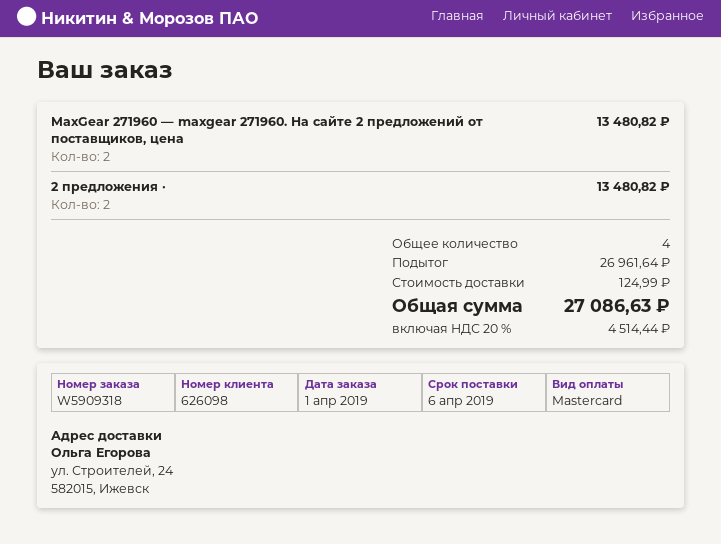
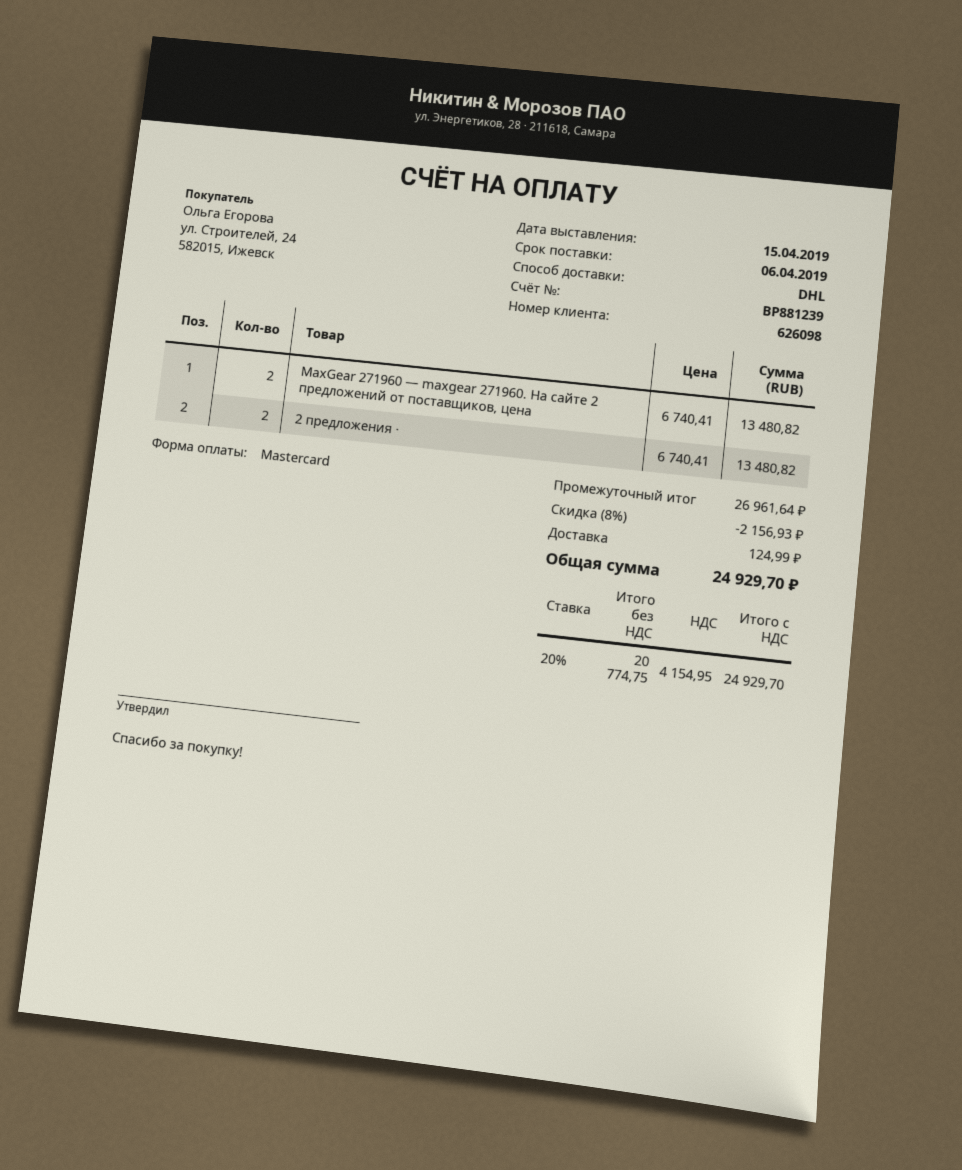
discount: none -> 8% = 2156.93
tax: 20% = 4514.44 -> 20% = 4154.95
total: 27086.63 -> 24929.70

